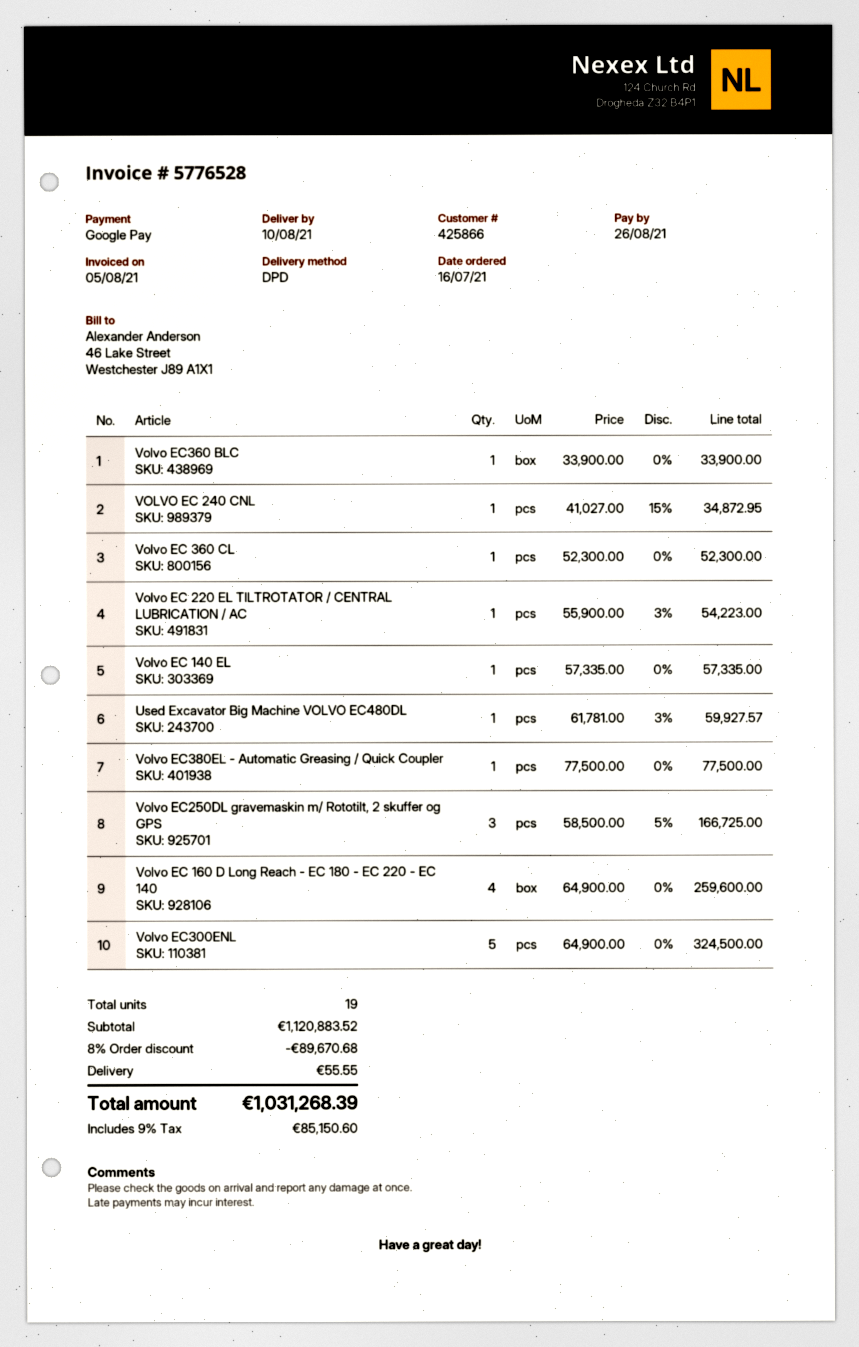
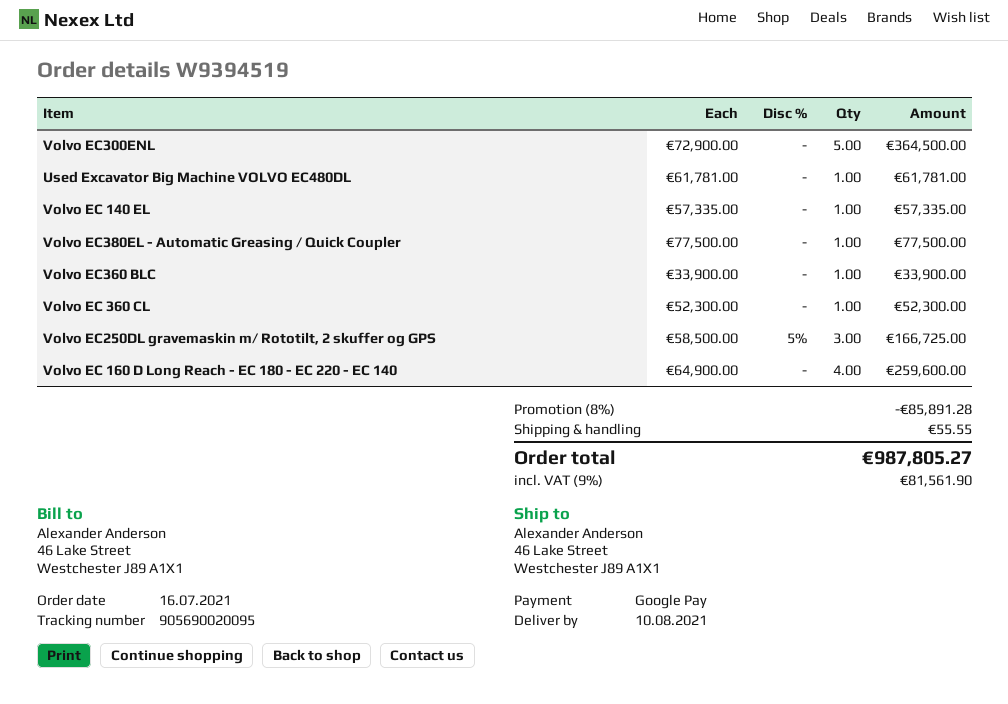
VOLVO EC 240 CNL: 1 x 41027.00 - 15% = 34872.95 -> none
Volvo EC 220 EL TILTROTATOR / CENTRAL LUBRICATION / AC: 1 x 55900.00 - 3% = 54223.00 -> none
Used Excavator Big Machine VOLVO EC480DL: 1 x 61781.00 - 3% = 59927.57 -> 1 x 61781.00 = 61781.00
Volvo EC300ENL: 5 x 64900.00 = 324500.00 -> 5 x 72900.00 = 364500.00
discount: 8% = 89670.68 -> 8% = 85891.28
tax: 9% = 85150.60 -> 9% = 81561.90
total: 1031268.39 -> 987805.27

